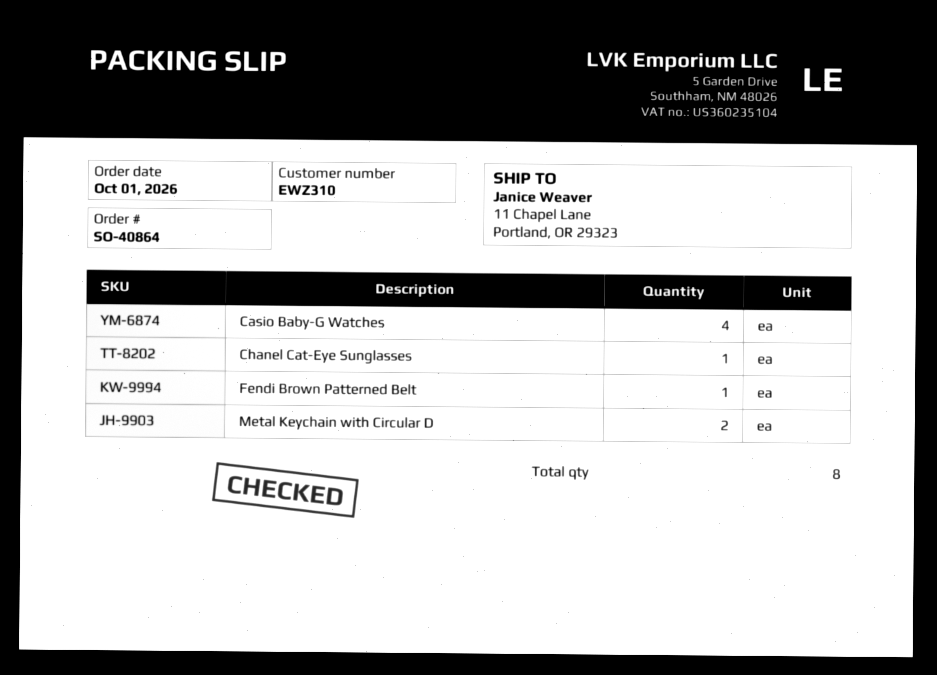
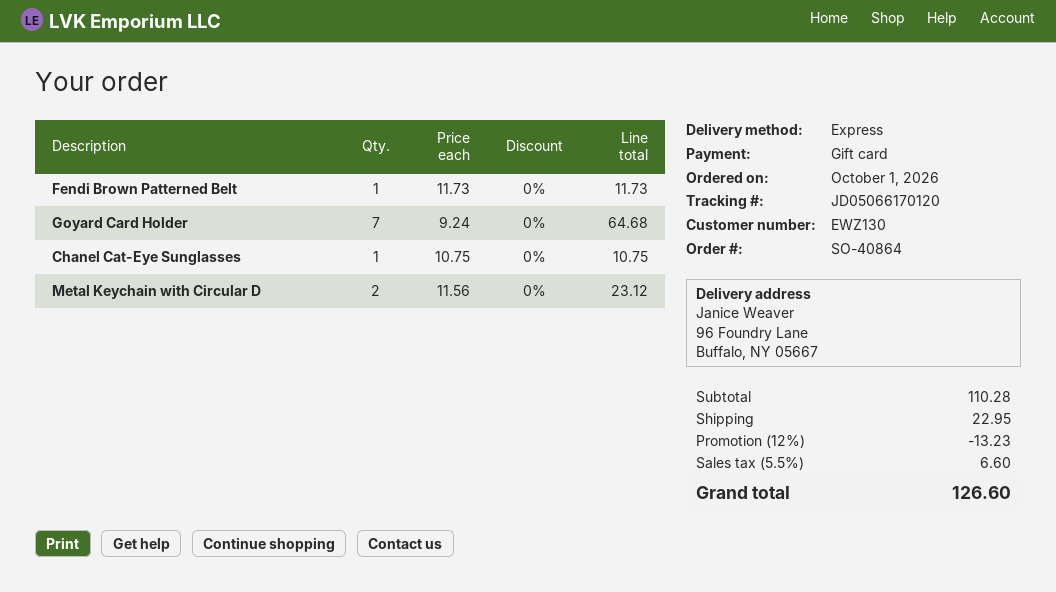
customer number: EWZ310 -> EWZ130
ship to: 11 Chapel Lane, Portland, OR 29323 -> 96 Foundry Lane, Buffalo, NY 05667
Casio Baby-G Watches: 4 -> none
Goyard Card Holder: none -> 7

